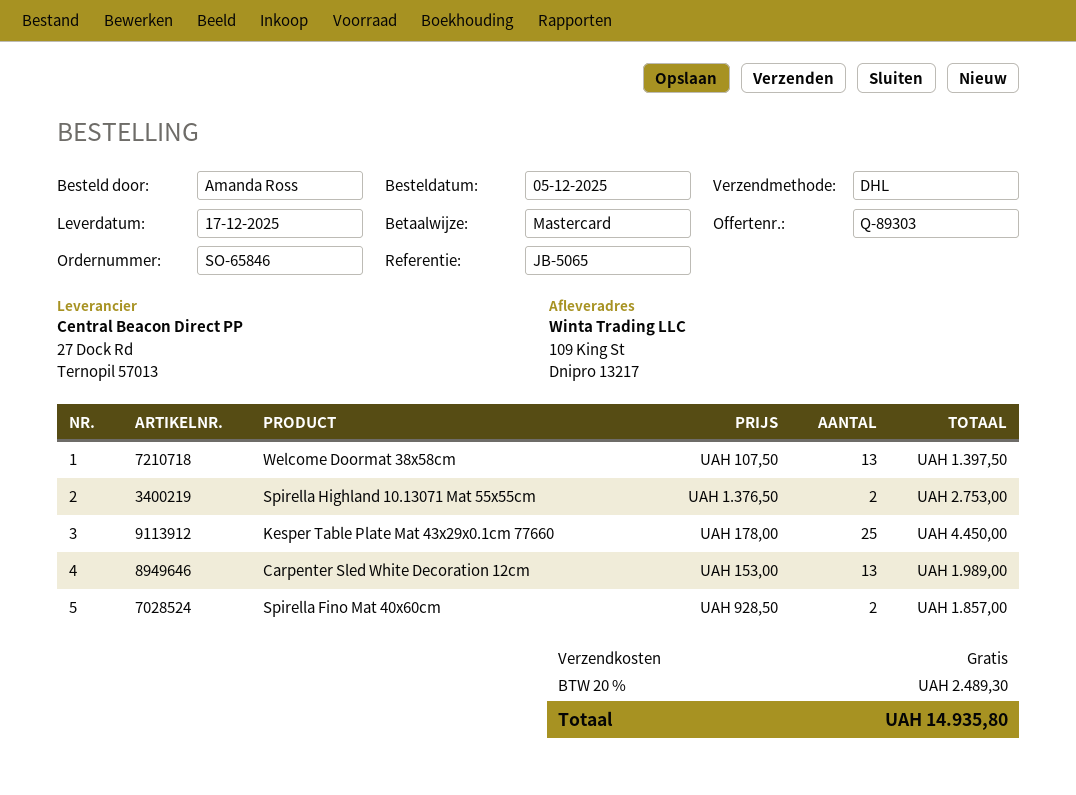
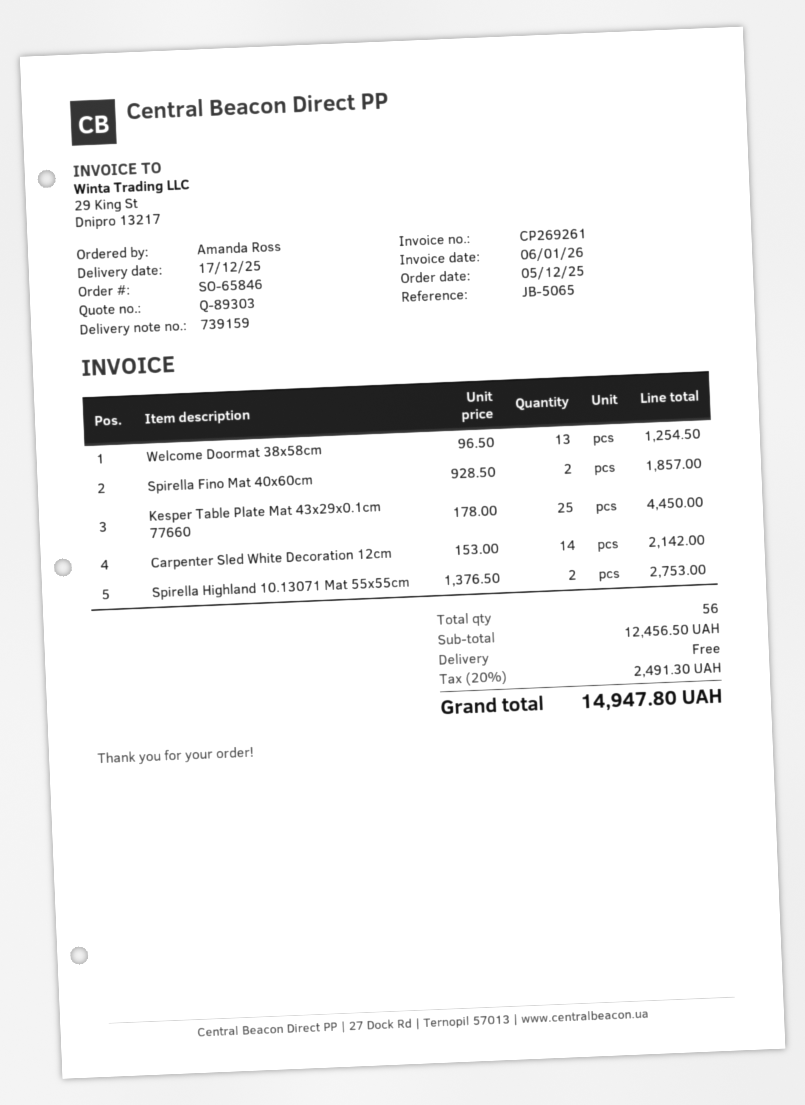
Welcome Doormat 38х58cm: 13 x 107.50 = 1397.50 -> 13 x 96.50 = 1254.50
Carpenter Sled White Decoration 12cm: 13 x 153.00 = 1989.00 -> 14 x 153.00 = 2142.00
tax: 20% = 2489.30 -> 20% = 2491.30
total: 14935.80 -> 14947.80

